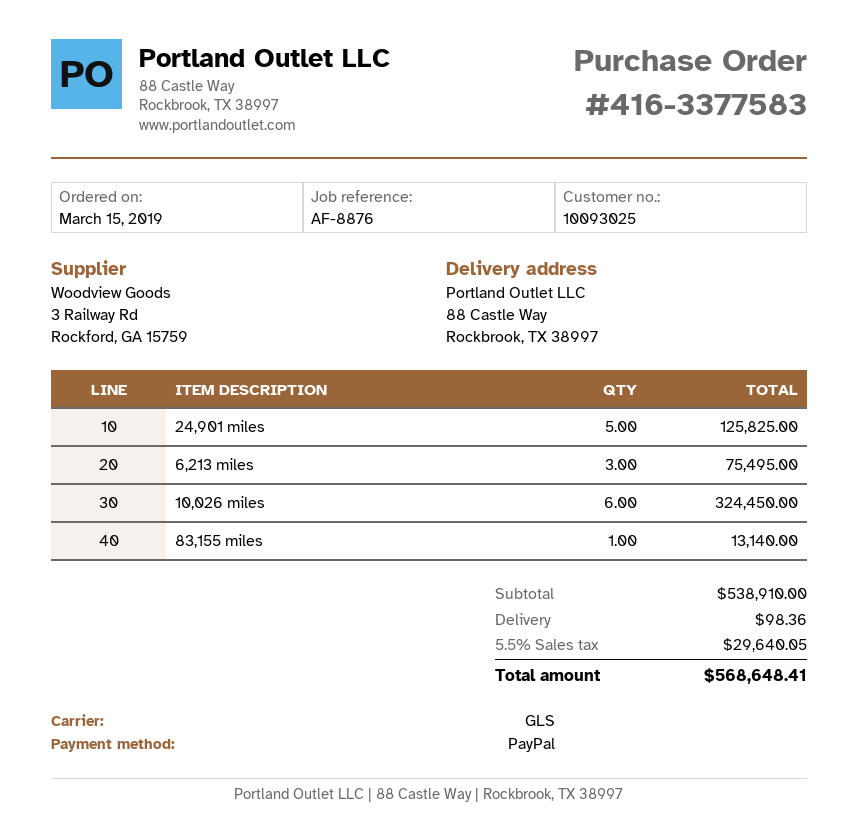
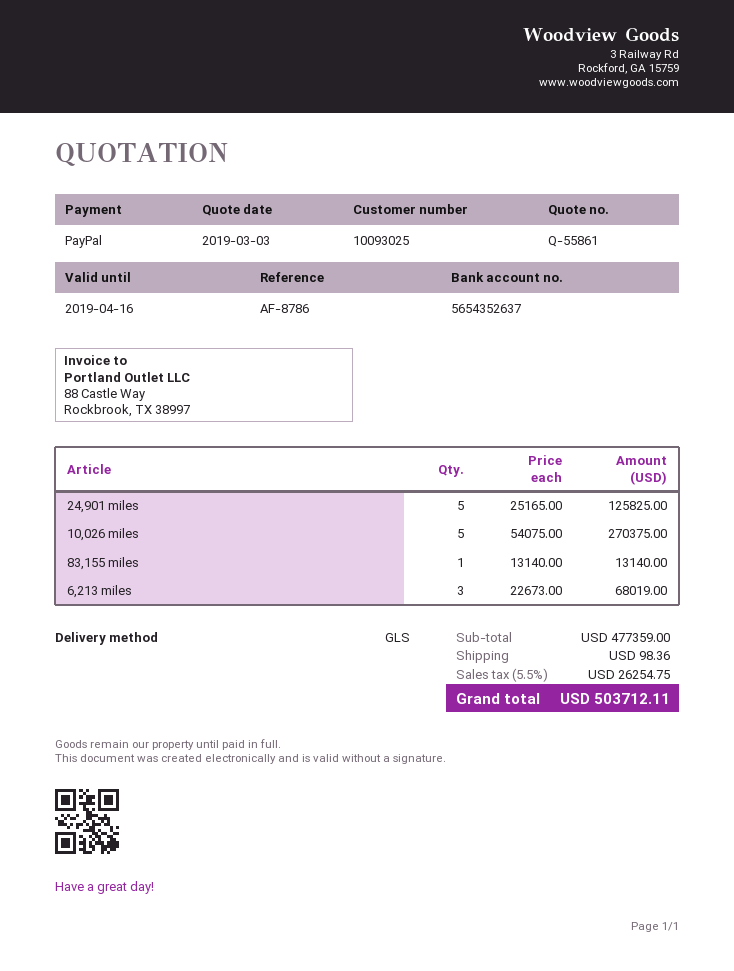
reference: AF-8876 -> AF-8786
6,213 miles: 3 for 75495.00 -> 3 for 68019.00
10,026 miles: 6 for 324450.00 -> 5 for 270375.00
subtotal: 538910.00 -> 477359.00
tax: 5.5% = 29640.05 -> 5.5% = 26254.75
total: 568648.41 -> 503712.11

